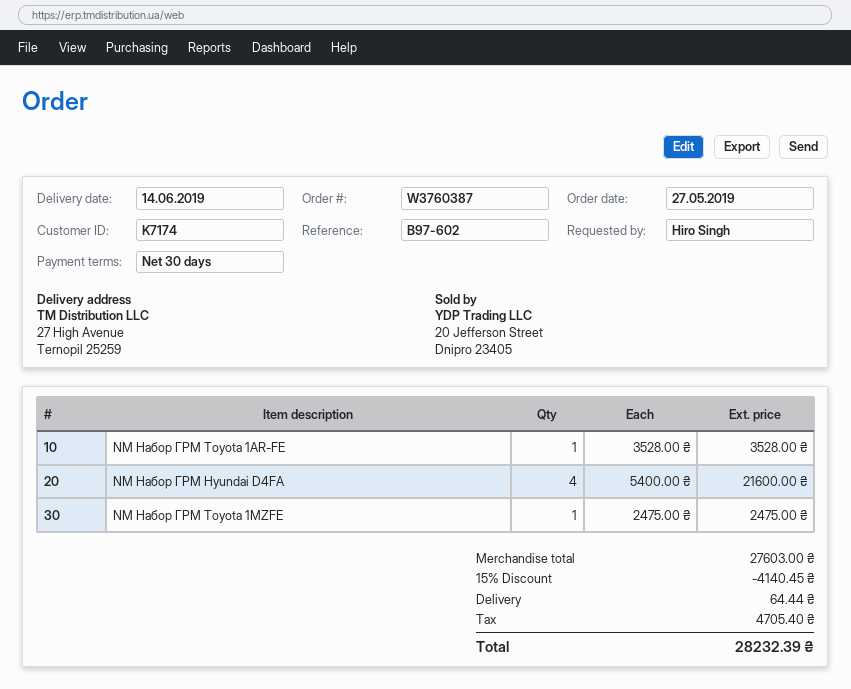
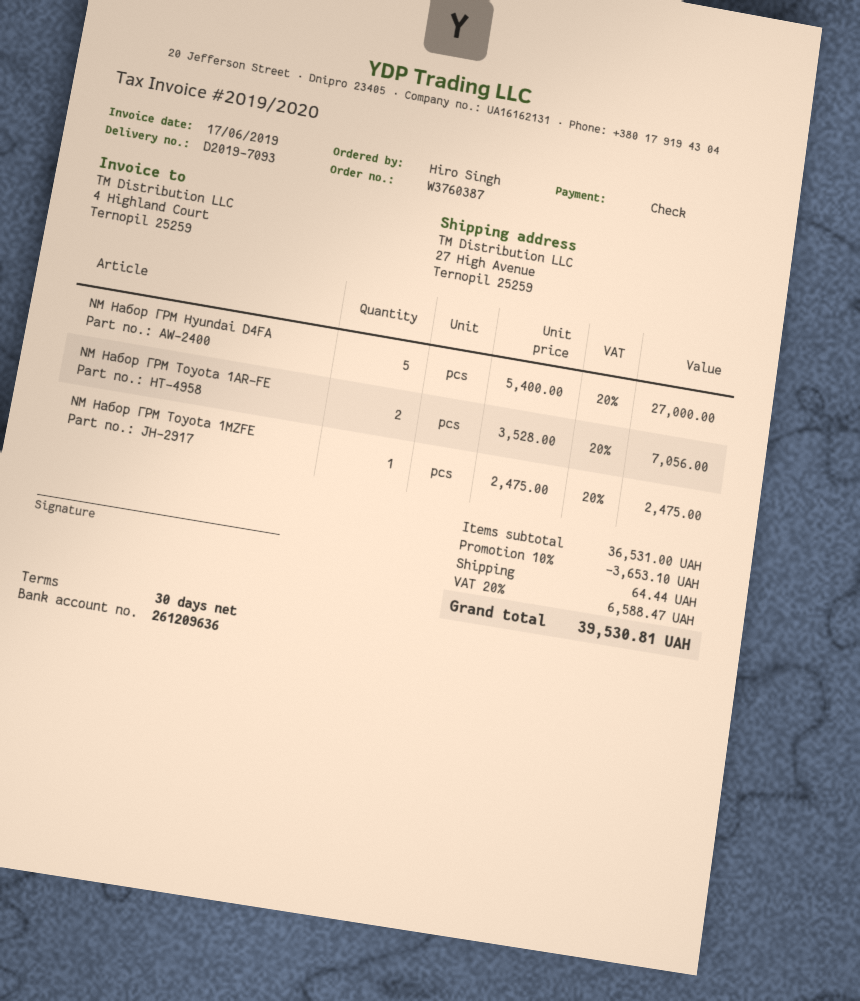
NM Набор ГРМ Toyota 1AR-FE: 1 x 3528.00 = 3528.00 -> 2 x 3528.00 = 7056.00
NM Набор ГРМ Hyundai D4FA: 4 x 5400.00 = 21600.00 -> 5 x 5400.00 = 27000.00
subtotal: 27603.00 -> 36531.00
discount: 15% = 4140.45 -> 10% = 3653.10
tax: 4705.40 -> 6588.47
total: 28232.39 -> 39530.81

